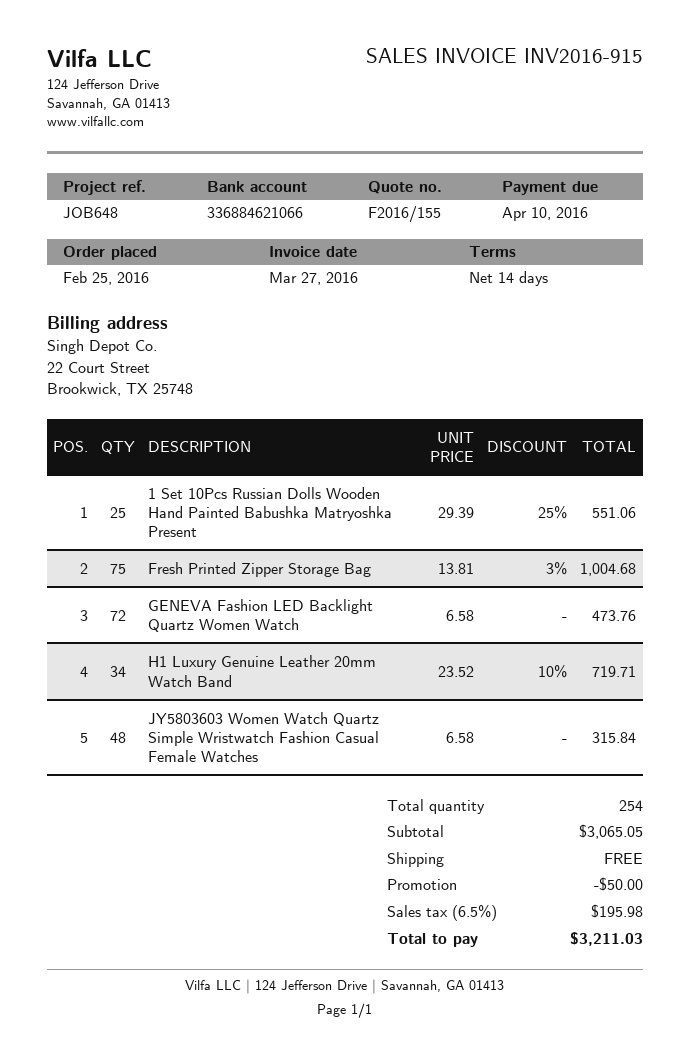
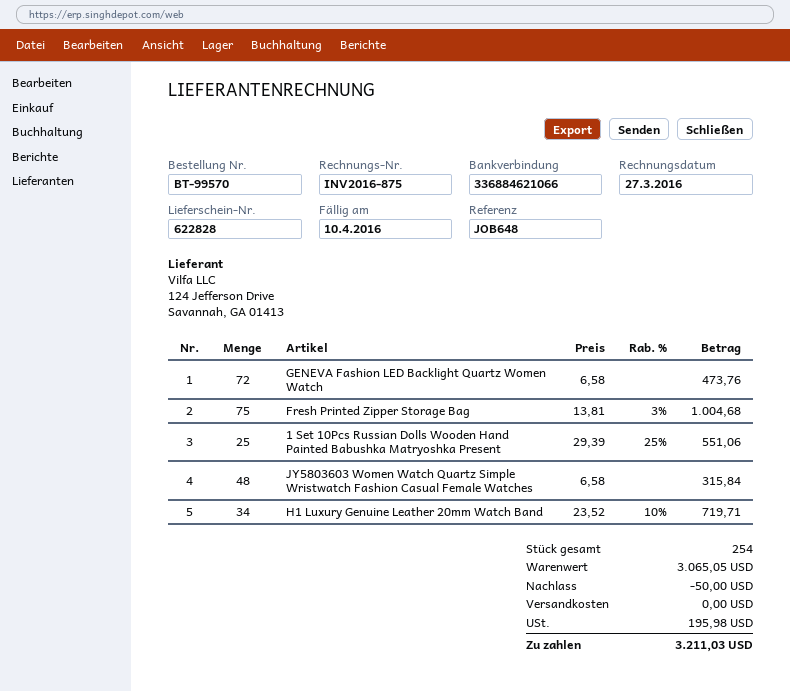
invoice number: INV2016-915 -> INV2016-875

